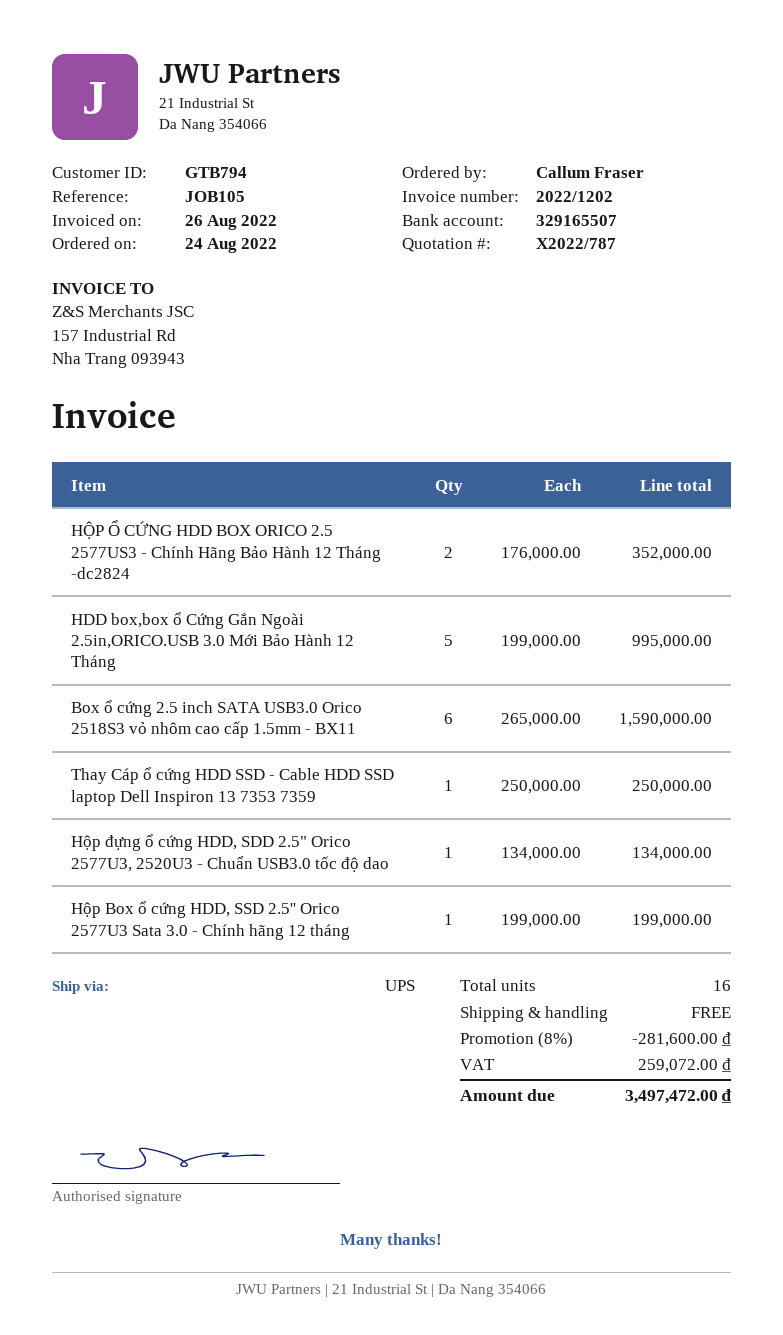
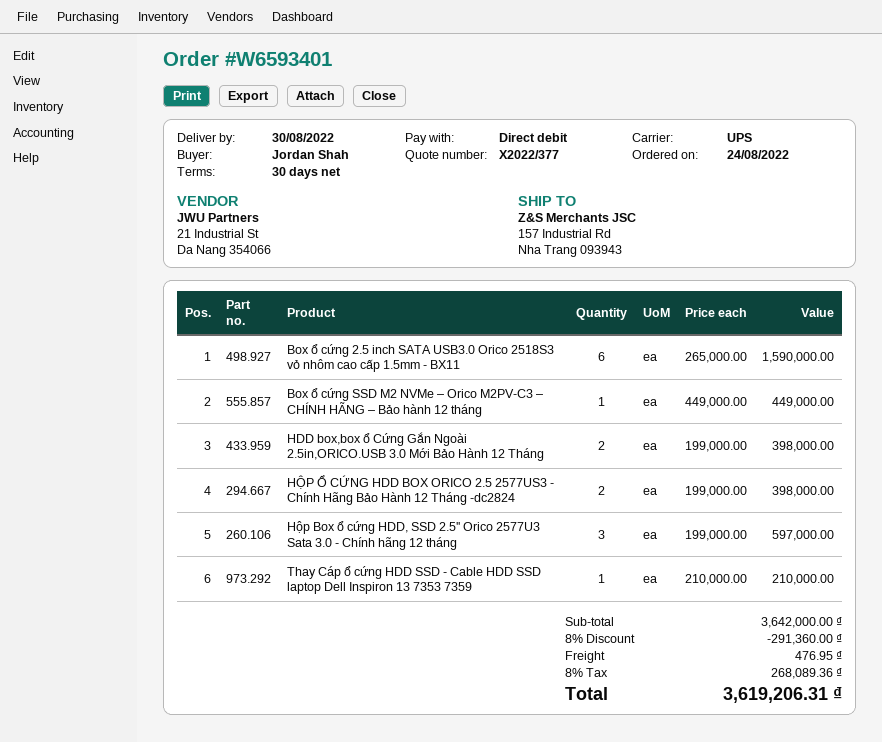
quote number: X2022/787 -> X2022/377
ordered by: Callum Fraser -> Jordan Shah
HỘP Ổ CỨNG HDD BOX ORICO 2.5 2577US3 - Chính Hãng Bảo Hành 12 Tháng -dc2824: 2 x 176000.00 = 352000.00 -> 2 x 199000.00 = 398000.00
HDD box,box ổ Cứng Gắn Ngoài 2.5in,ORICO.USB 3.0 Mới Bảo Hành 12 Tháng: 5 x 199000.00 = 995000.00 -> 2 x 199000.00 = 398000.00
Thay Cáp ổ cứng HDD SSD - Cable HDD SSD laptop Dell Inspiron 13 7353 7359: 1 x 250000.00 = 250000.00 -> 1 x 210000.00 = 210000.00
Hộp đựng ổ cứng HDD, SDD 2.5" Orico 2577U3, 2520U3 - Chuẩn USB3.0 tốc độ dao: 1 x 134000.00 = 134000.00 -> none
Hộp Box ổ cứng HDD, SSD 2.5'' Orico 2577U3 Sata 3.0 - Chính hãng 12 tháng: 1 x 199000.00 = 199000.00 -> 3 x 199000.00 = 597000.00
Box ổ cứng SSD M2 NVMe – Orico M2PV-C3 – CHÍNH HÃNG – Bảo hành 12 tháng: none -> 1 x 449000.00 = 449000.00
discount: 8% = 281600.00 -> 8% = 291360.00
shipping: 0.00 -> 476.95
tax: 259072.00 -> 268089.36
total: 3497472.00 -> 3619206.31

